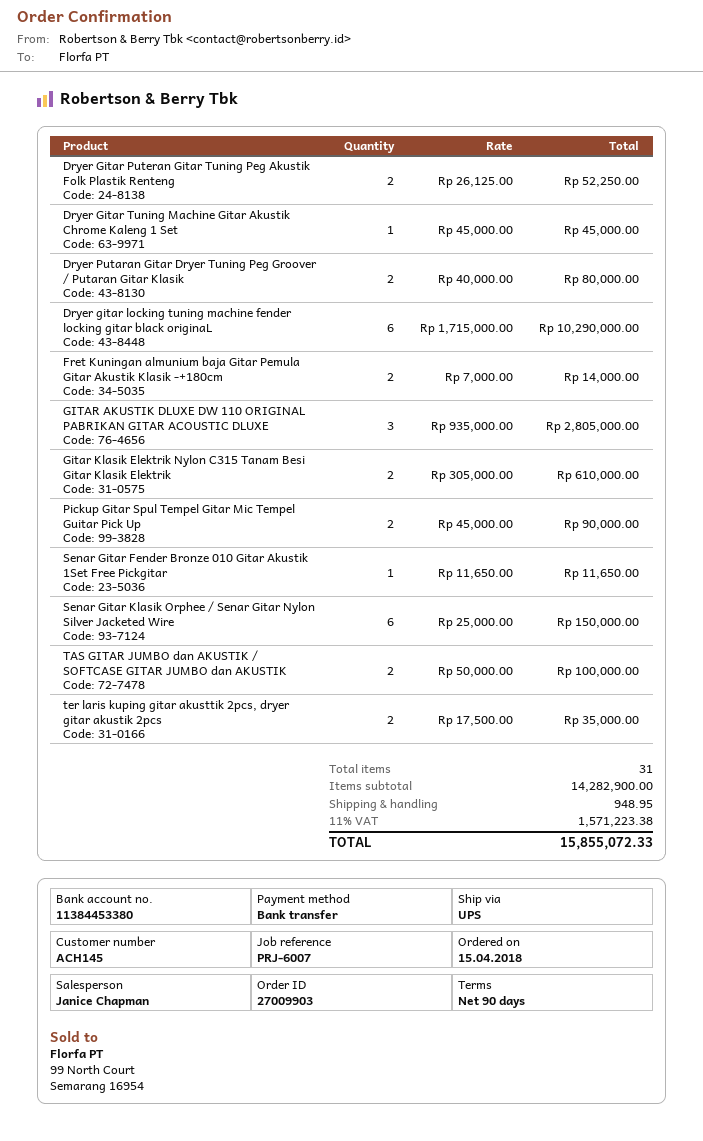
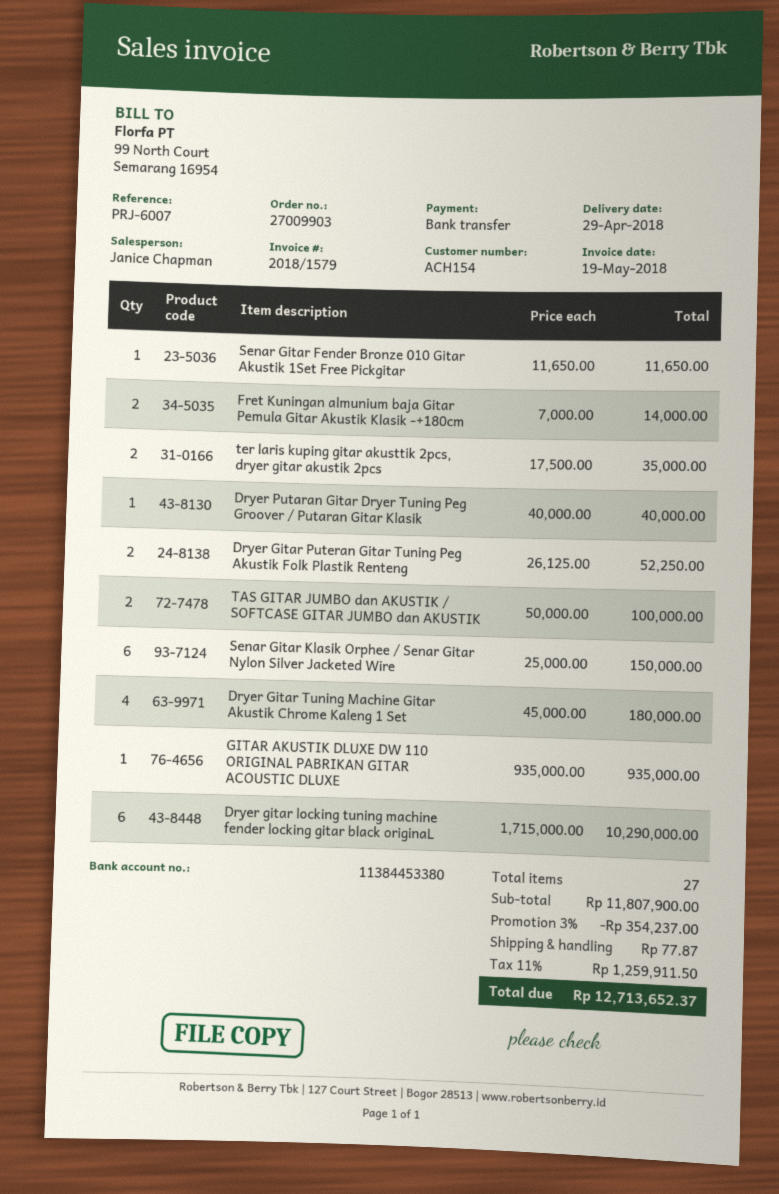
customer number: ACH145 -> ACH154
Dryer Gitar Tuning Machine Gitar Akustik Chrome Kaleng 1 Set: 1 x 45000.00 = 45000.00 -> 4 x 45000.00 = 180000.00
Dryer Putaran Gitar Dryer Tuning Peg Groover / Putaran Gitar Klasik: 2 x 40000.00 = 80000.00 -> 1 x 40000.00 = 40000.00
GITAR AKUSTIK DLUXE DW 110 ORIGINAL PABRIKAN GITAR ACOUSTIC DLUXE: 3 x 935000.00 = 2805000.00 -> 1 x 935000.00 = 935000.00
Gitar Klasik Elektrik Nylon C315 Tanam Besi Gitar Klasik Elektrik: 2 x 305000.00 = 610000.00 -> none
Pickup Gitar Spul Tempel Gitar Mic Tempel Guitar Pick Up: 2 x 45000.00 = 90000.00 -> none
total quantity: 31 -> 27
subtotal: 14282900.00 -> 11807900.00
discount: none -> 3% = 354237.00
shipping: 948.95 -> 77.87
tax: 11% = 1571223.38 -> 11% = 1259911.50
total: 15855072.33 -> 12713652.37

